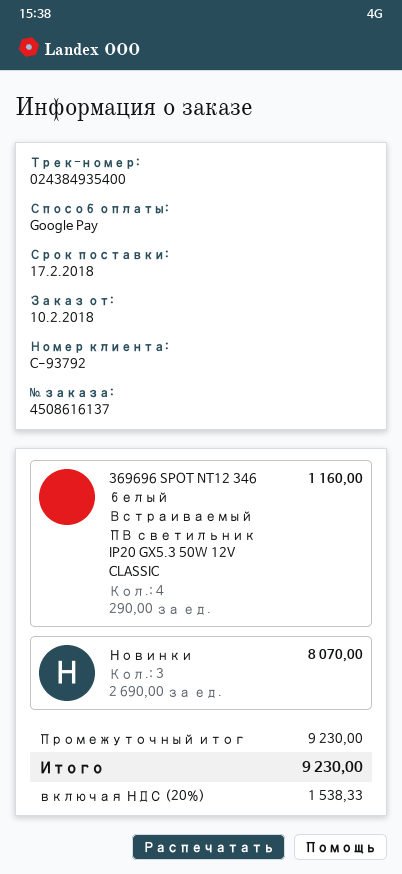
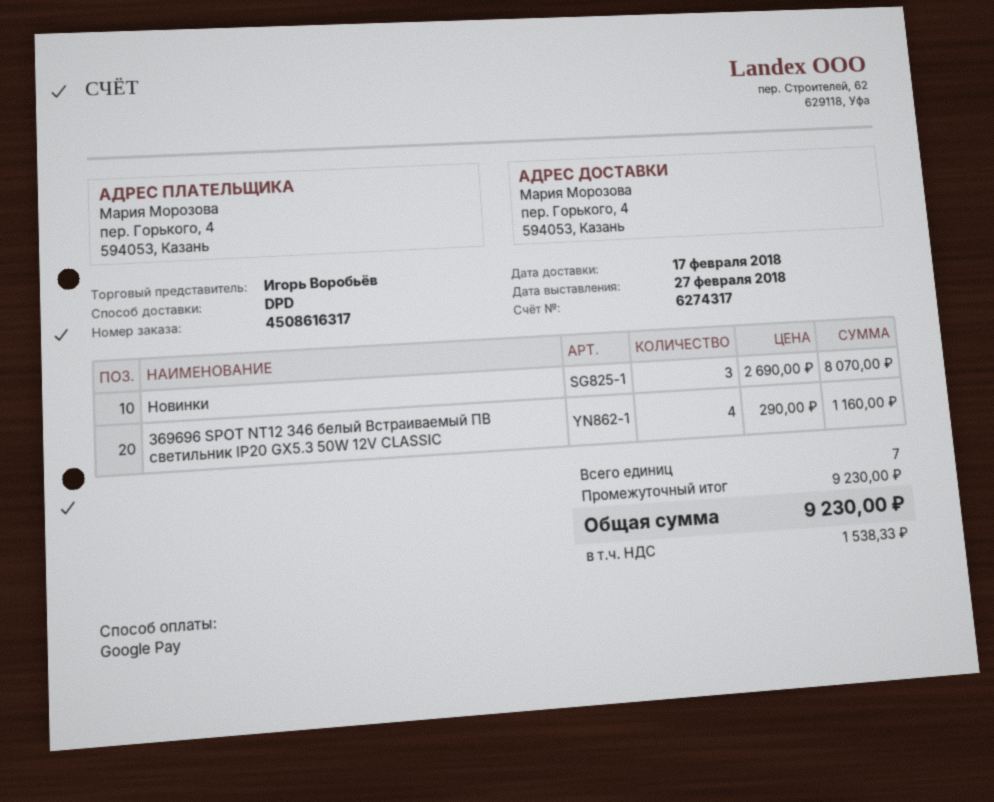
order number: 4508616137 -> 4508616317

